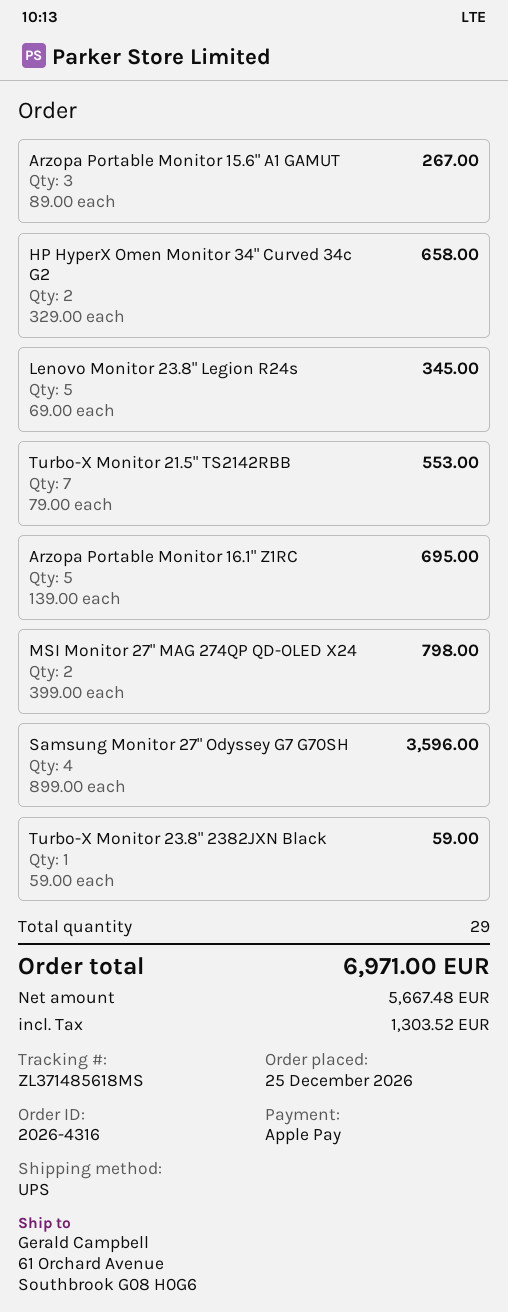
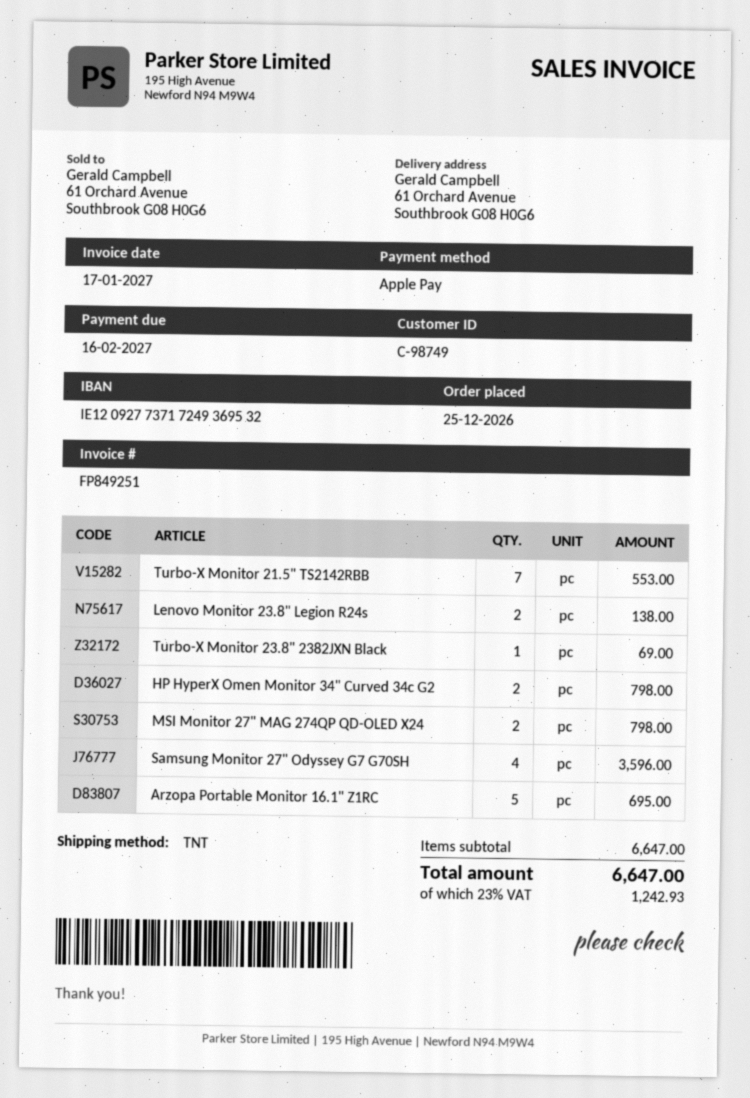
shipping method: UPS -> TNT
Arzopa Portable Monitor 15.6" A1 GAMUT: 3 for 267.00 -> none
HP HyperX Omen Monitor 34" Curved 34c G2: 2 for 658.00 -> 2 for 798.00
Lenovo Monitor 23.8" Legion R24s: 5 for 345.00 -> 2 for 138.00
Turbo-X Monitor 23.8" 2382JXN Black: 1 for 59.00 -> 1 for 69.00
tax: 1303.52 -> 1242.93
total: 6971.00 -> 6647.00

